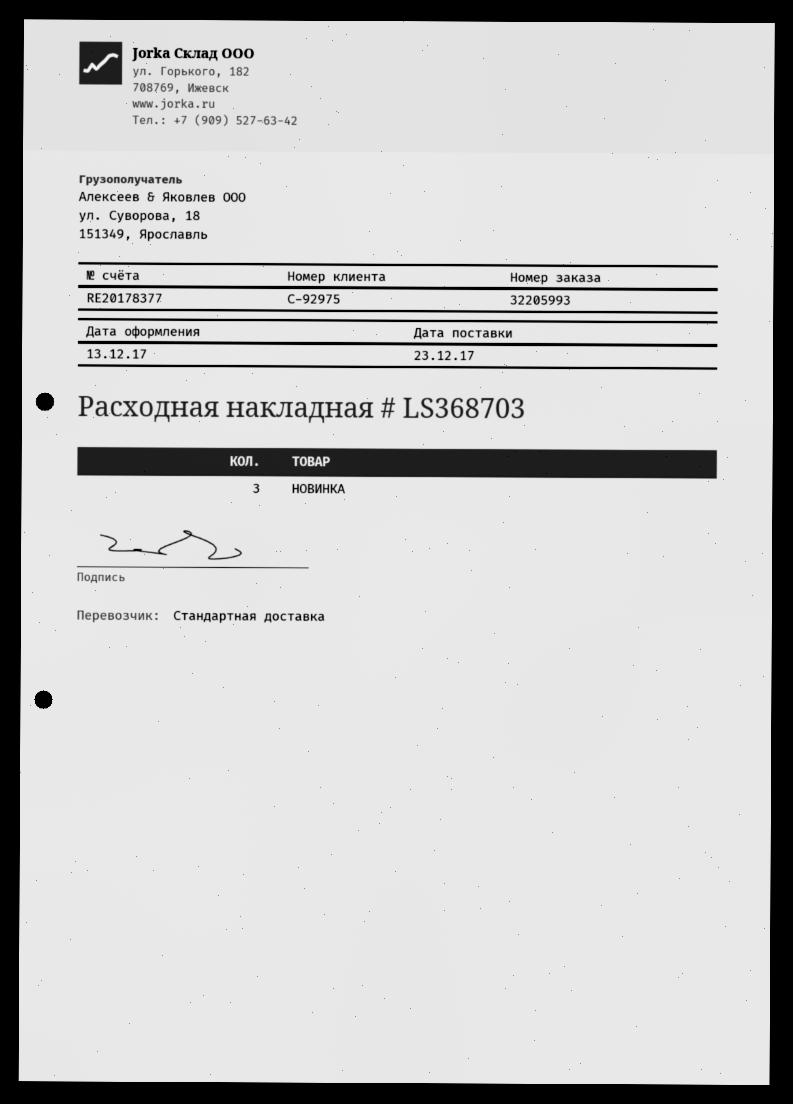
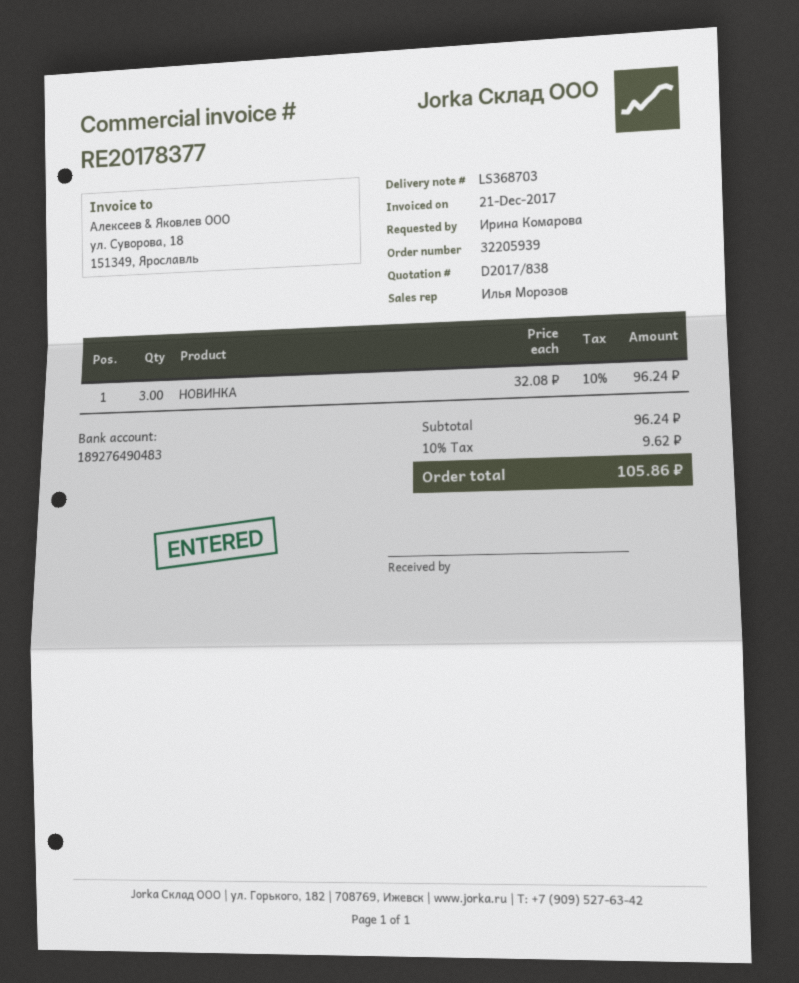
order number: 32205993 -> 32205939

